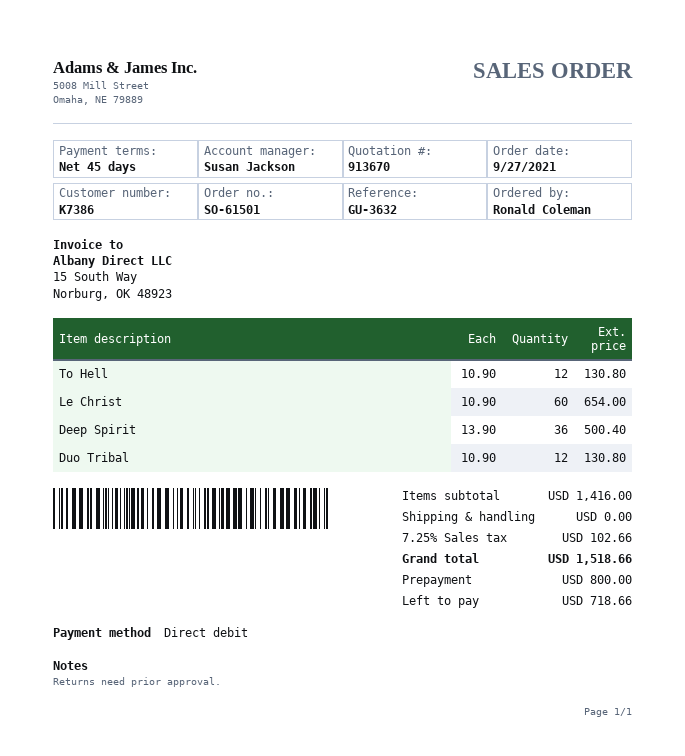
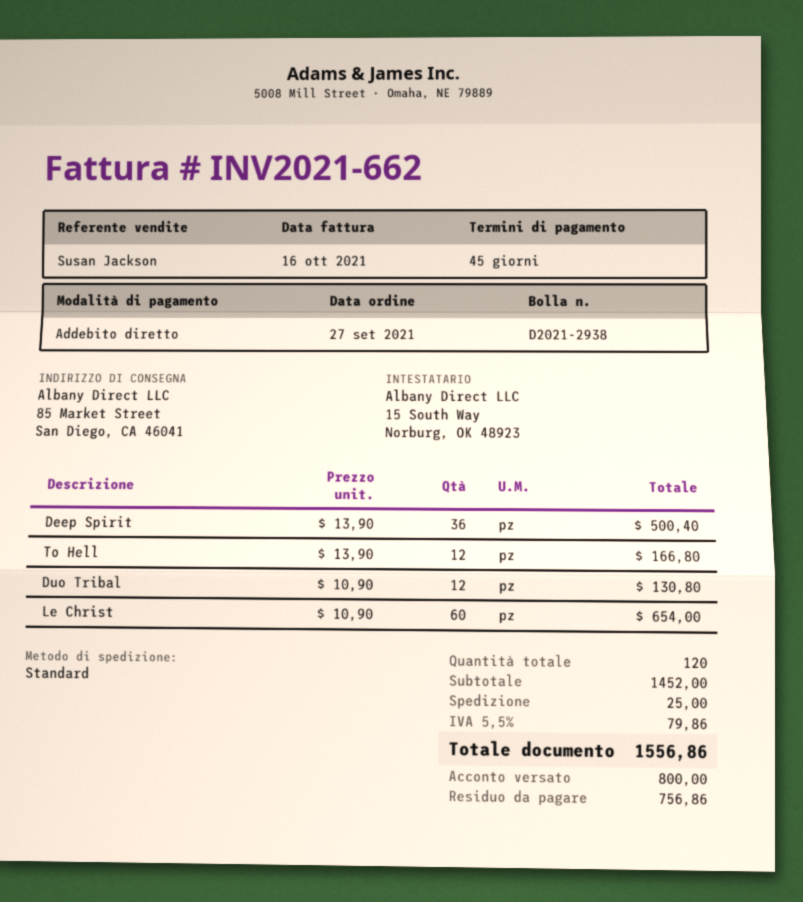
To Hell: 12 x 10.90 = 130.80 -> 12 x 13.90 = 166.80
subtotal: 1416.00 -> 1452.00
shipping: 0.00 -> 25.00
tax: 7.25% = 102.66 -> 5.5% = 79.86
total: 1518.66 -> 1556.86
balance: 718.66 -> 756.86

